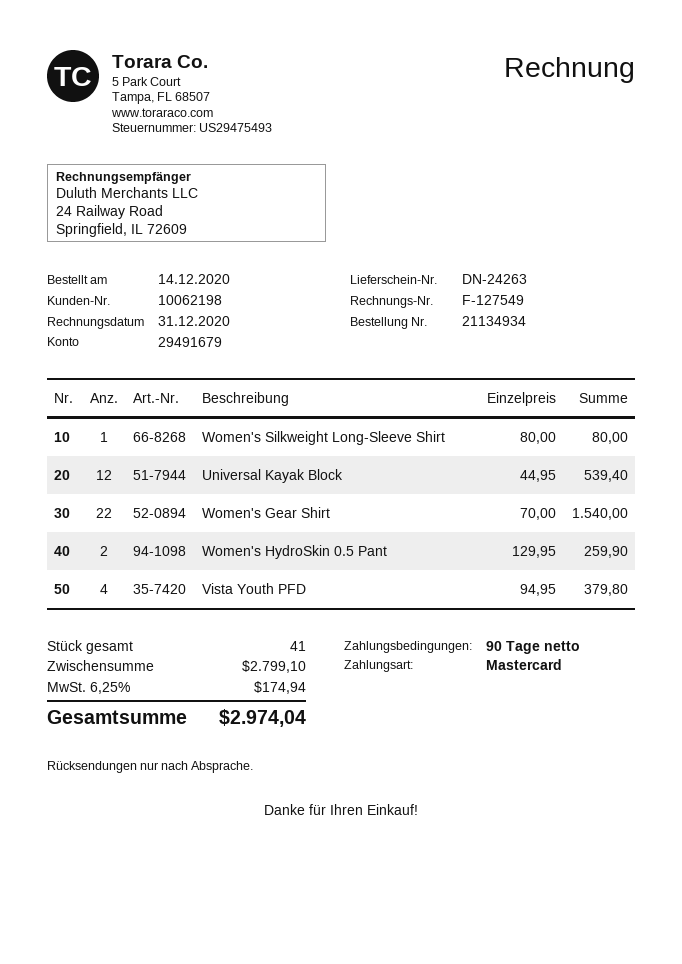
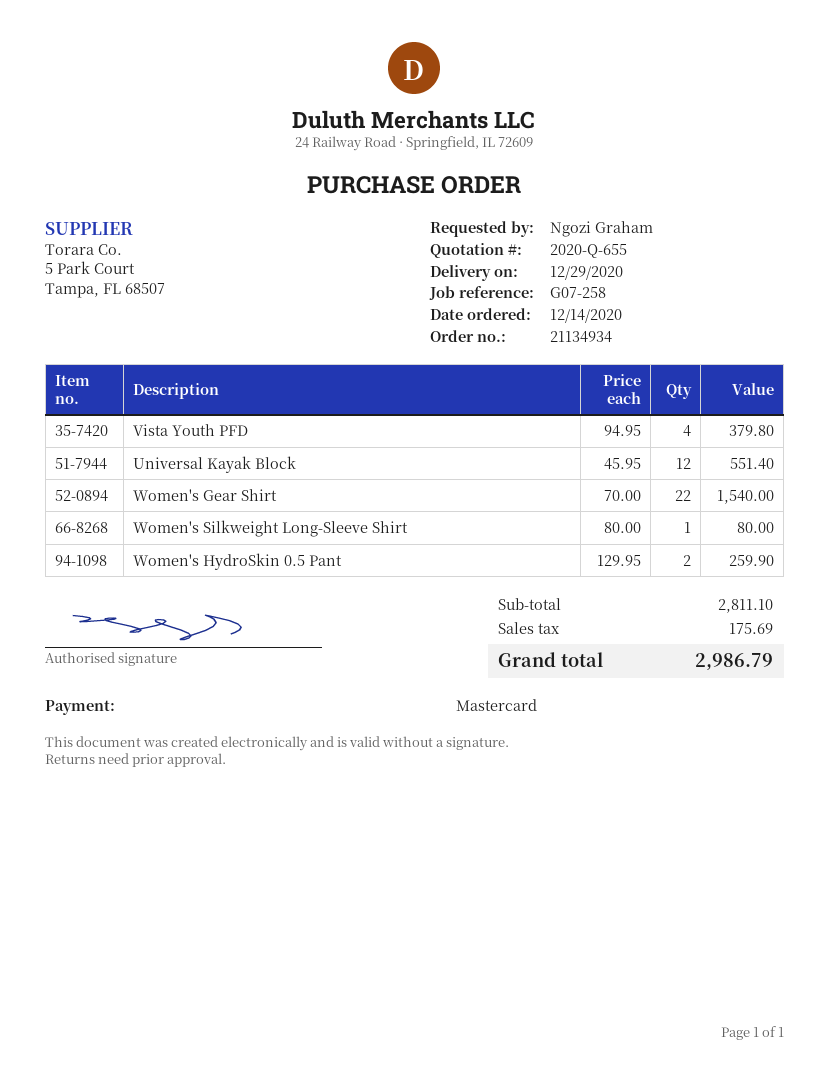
Universal Kayak Block: 12 x 44.95 = 539.40 -> 12 x 45.95 = 551.40
subtotal: 2799.10 -> 2811.10
tax: 174.94 -> 175.69
total: 2974.04 -> 2986.79

